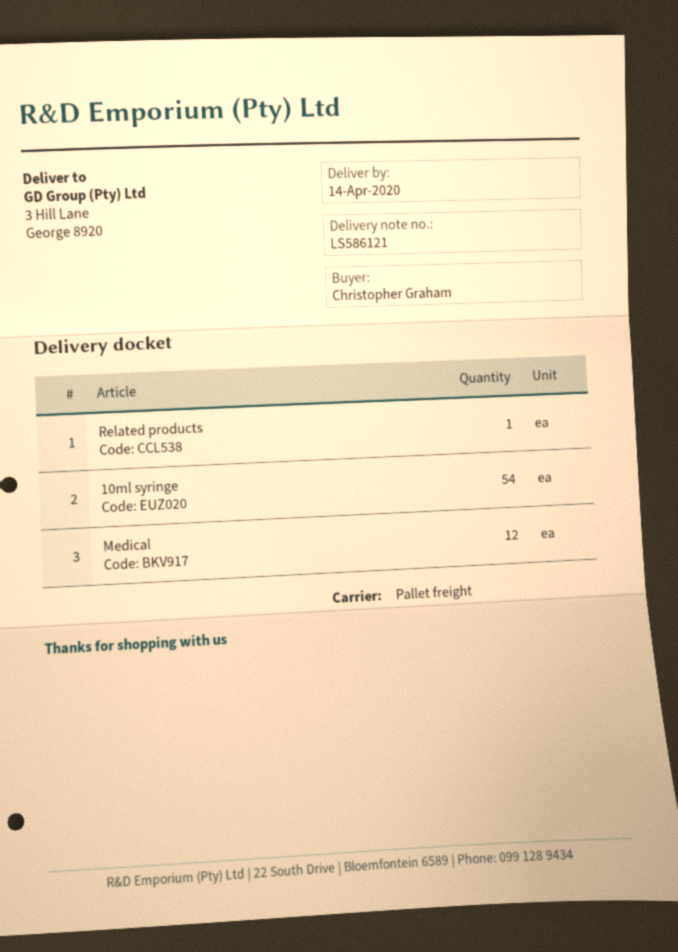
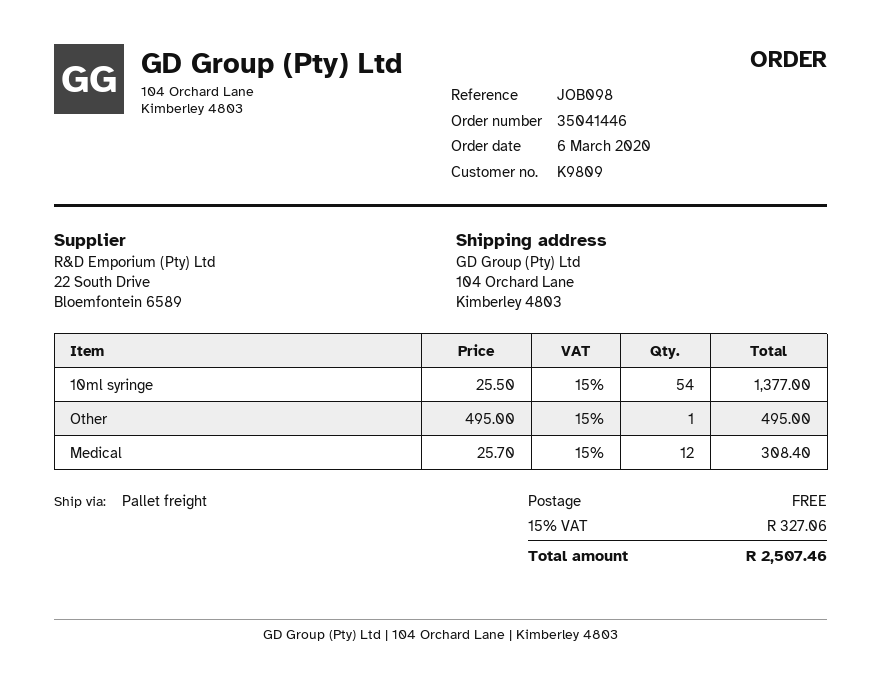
ship to: 3 Hill Lane, George 8920 -> 104 Orchard Lane, Kimberley 4803
Related products: 1 -> none
Other: none -> 1

